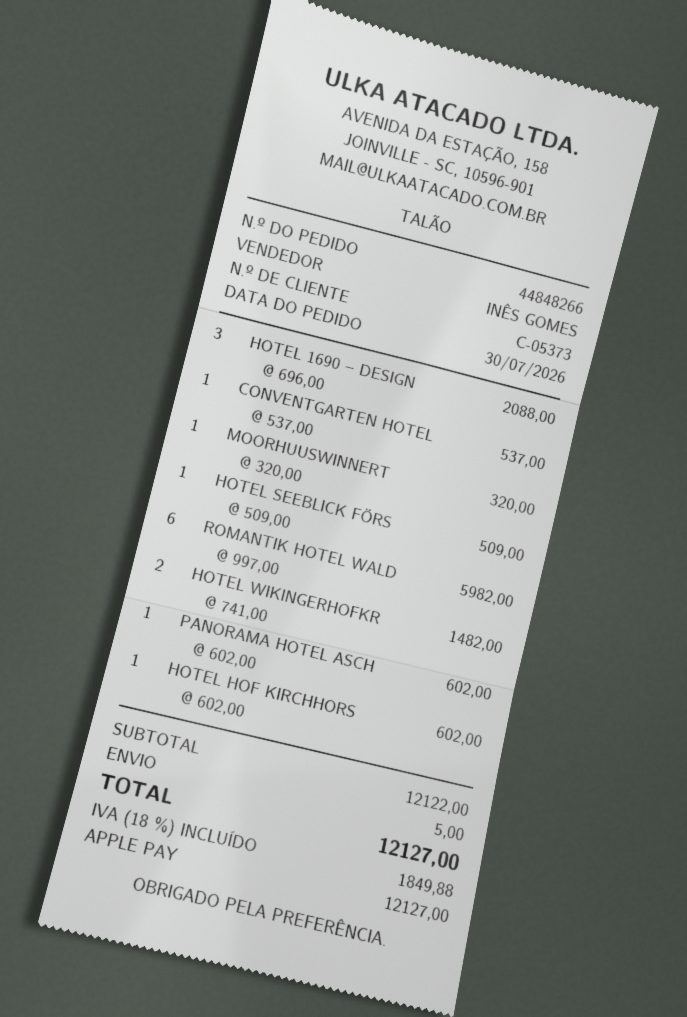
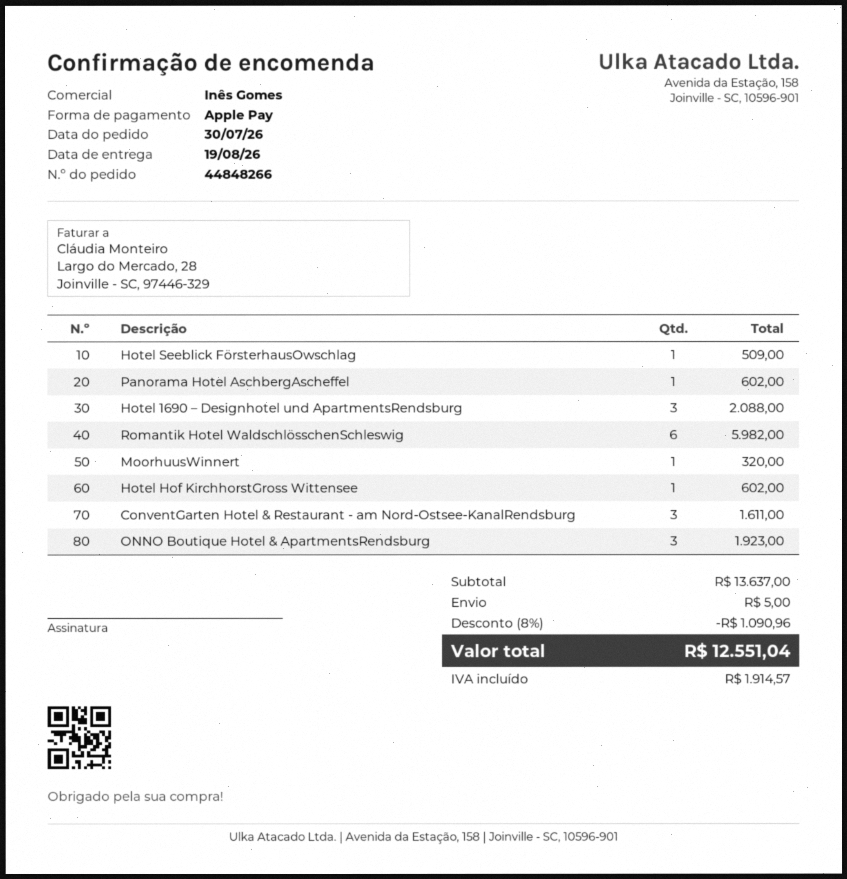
CONVENTGARTEN HOTEL: 1 for 537.00 -> 3 for 1611.00
HOTEL WIKINGERHOFKR: 2 for 1482.00 -> none
ONNO Boutique Hotel & ApartmentsRendsburg: none -> 3 for 1923.00
subtotal: 12122.00 -> 13637.00
discount: none -> 8% = 1090.96
tax: 1849.88 -> 1914.57
total: 12127.00 -> 12551.04

